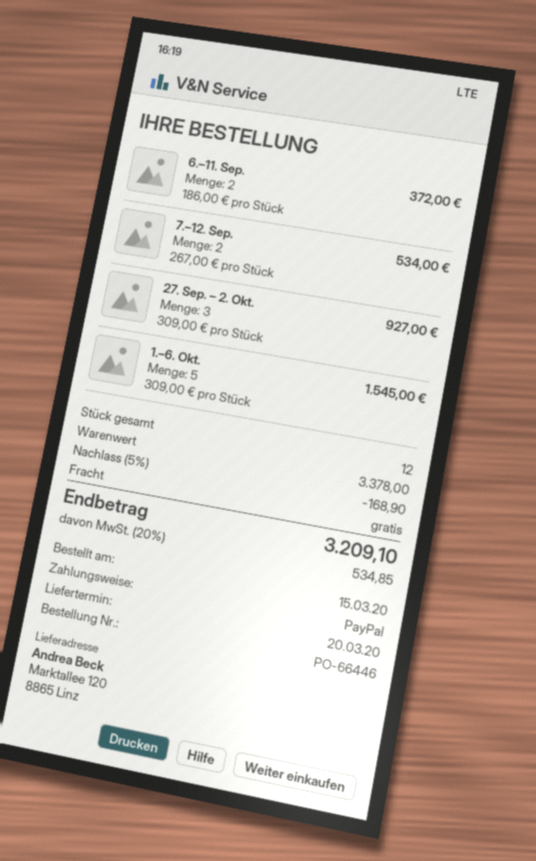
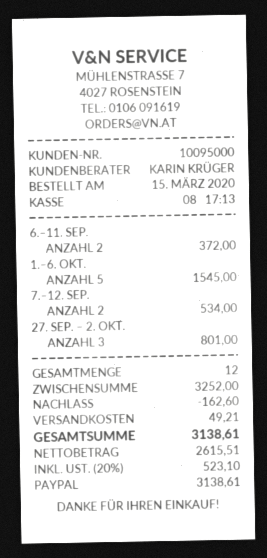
27. Sep. – 2. Okt.: 3 for 927.00 -> 3 for 801.00
subtotal: 3378.00 -> 3252.00
discount: 168.90 -> 162.60
shipping: 0.00 -> 49.21
tax: 20% = 534.85 -> 20% = 523.10
total: 3209.10 -> 3138.61

